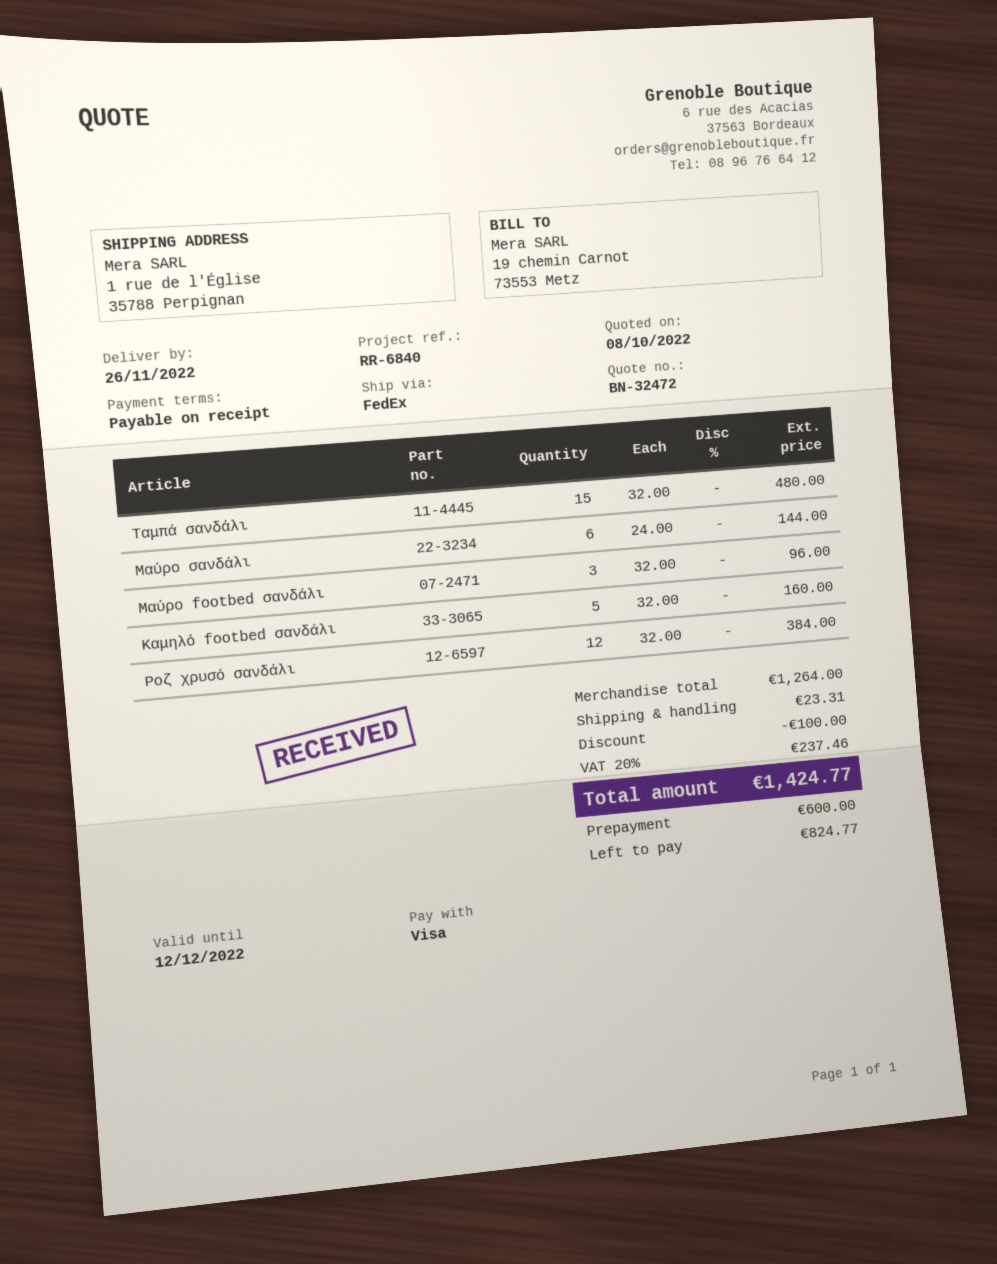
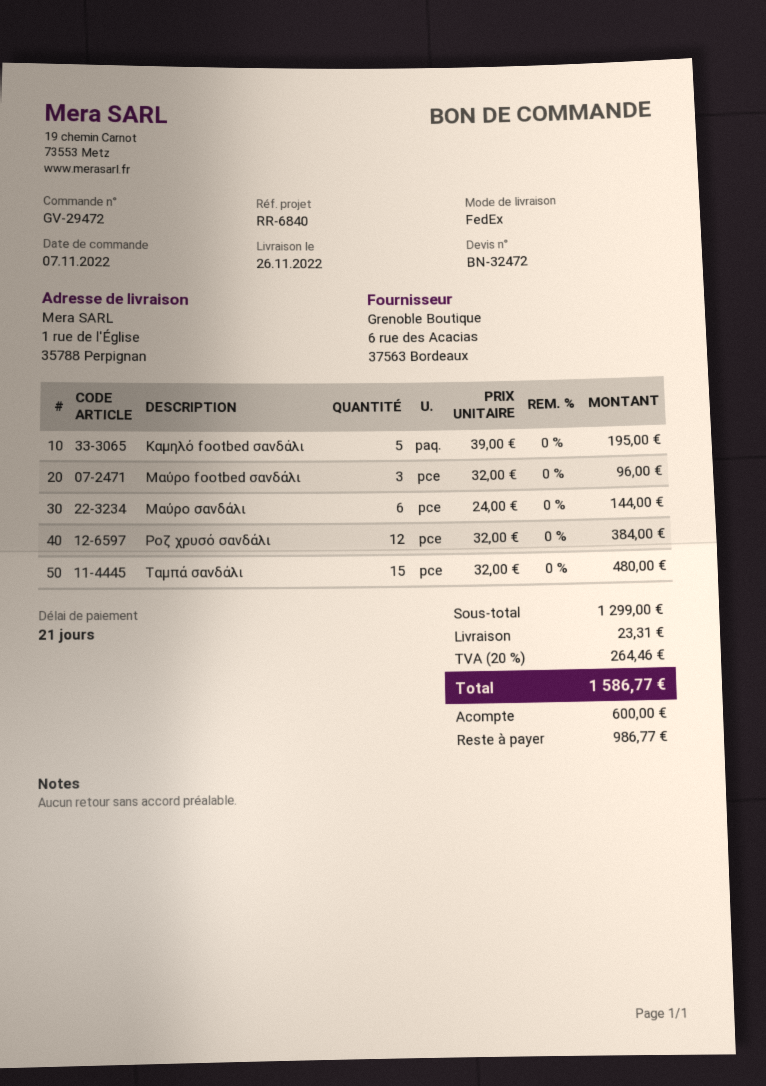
payment terms: on receipt -> 21 days
Καμηλό footbed σανδάλι: 5 x 32.00 = 160.00 -> 5 x 39.00 = 195.00
subtotal: 1264.00 -> 1299.00
discount: 100.00 -> none
tax: 20% = 237.46 -> 20% = 264.46
total: 1424.77 -> 1586.77
balance: 824.77 -> 986.77

